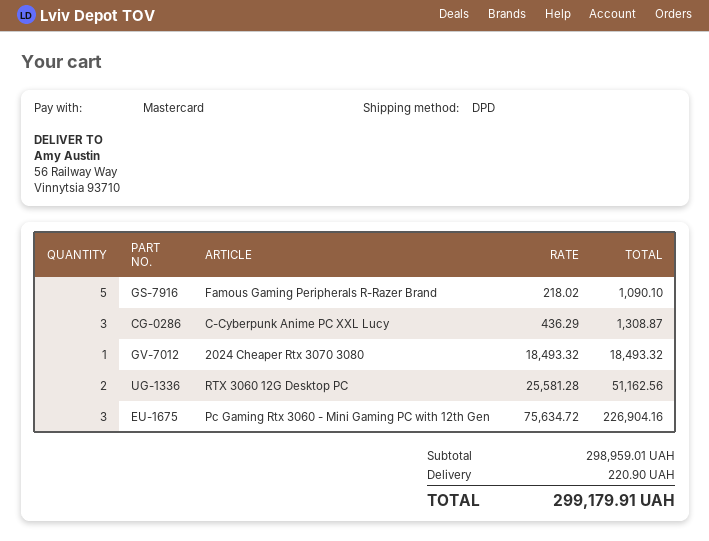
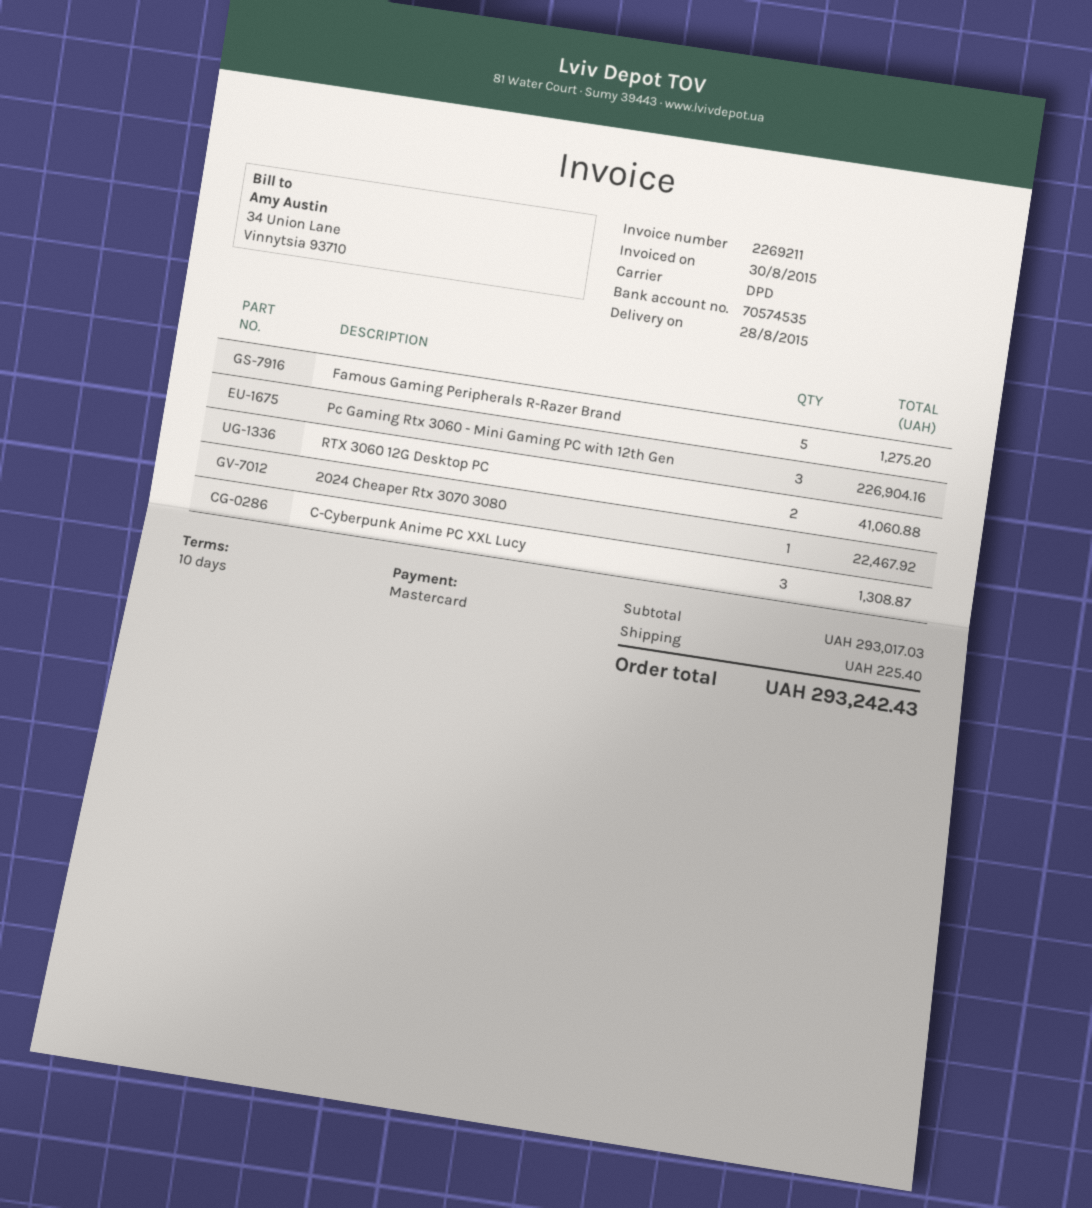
Famous Gaming Peripherals R-Razer Brand: 5 for 1090.10 -> 5 for 1275.20
2024 Cheaper Rtx 3070 3080: 1 for 18493.32 -> 1 for 22467.92
RTX 3060 12G Desktop PC: 2 for 51162.56 -> 2 for 41060.88
subtotal: 298959.01 -> 293017.03
shipping: 220.90 -> 225.40
total: 299179.91 -> 293242.43

